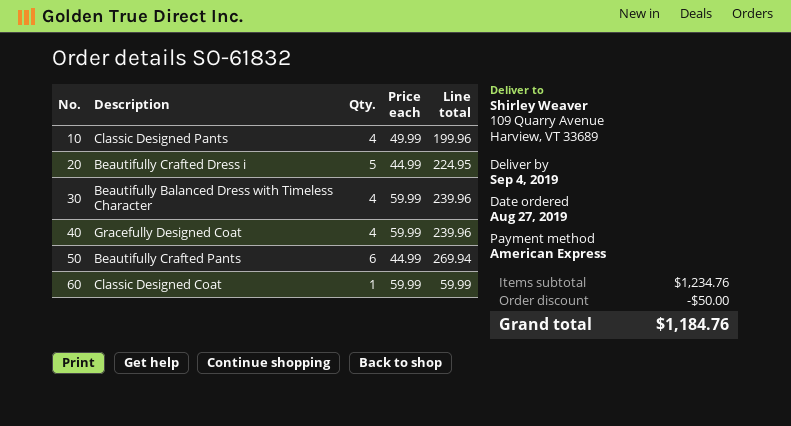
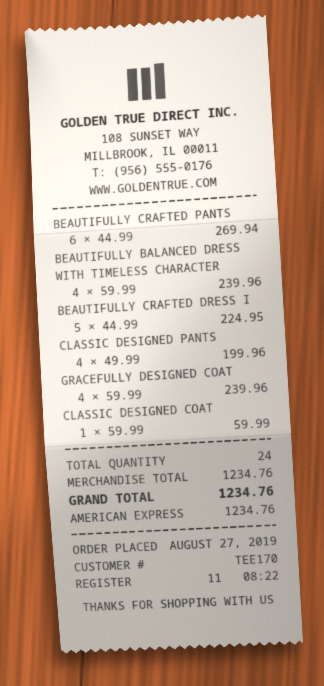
discount: 50.00 -> none
total: 1184.76 -> 1234.76

